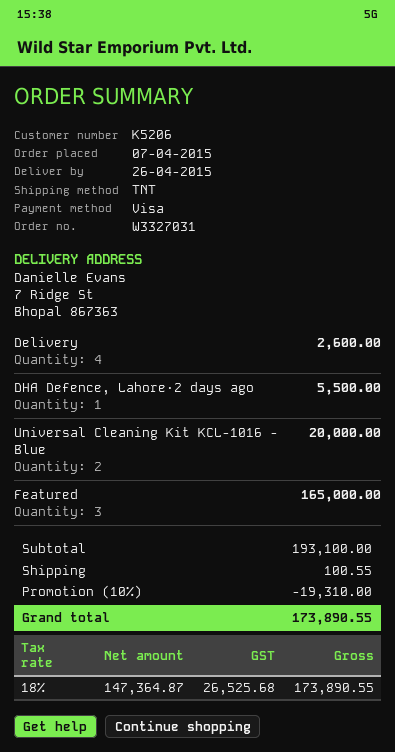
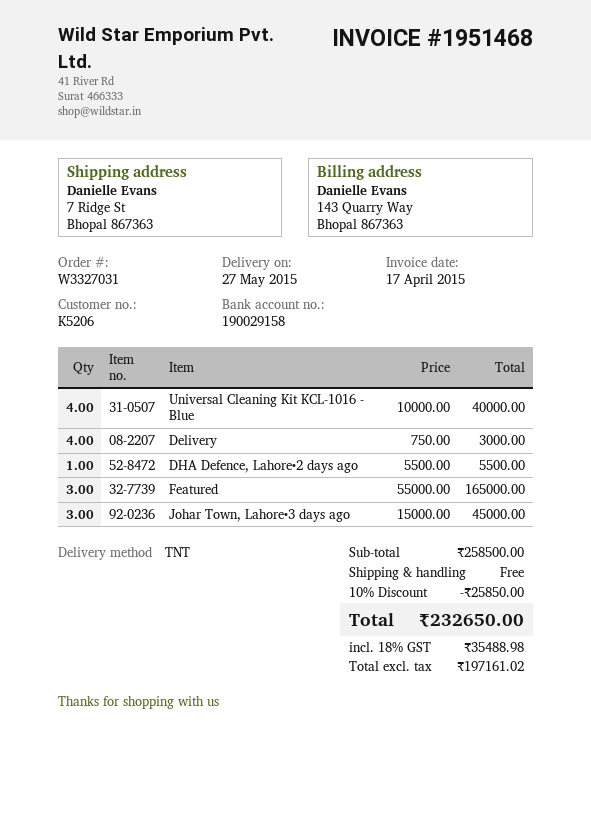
delivery date: 2015-04-26 -> 2015-05-27
Delivery: 4 for 2600.00 -> 4 for 3000.00
Universal Cleaning Kit KCL-1016 - Blue: 2 for 20000.00 -> 4 for 40000.00
Johar Town, Lahore•3 days ago: none -> 3 for 45000.00
subtotal: 193100.00 -> 258500.00
discount: 10% = 19310.00 -> 10% = 25850.00
shipping: 100.55 -> 0.00
net: 147364.87 -> 197161.02
tax: 18% = 26525.68 -> 18% = 35488.98
total: 173890.55 -> 232650.00

